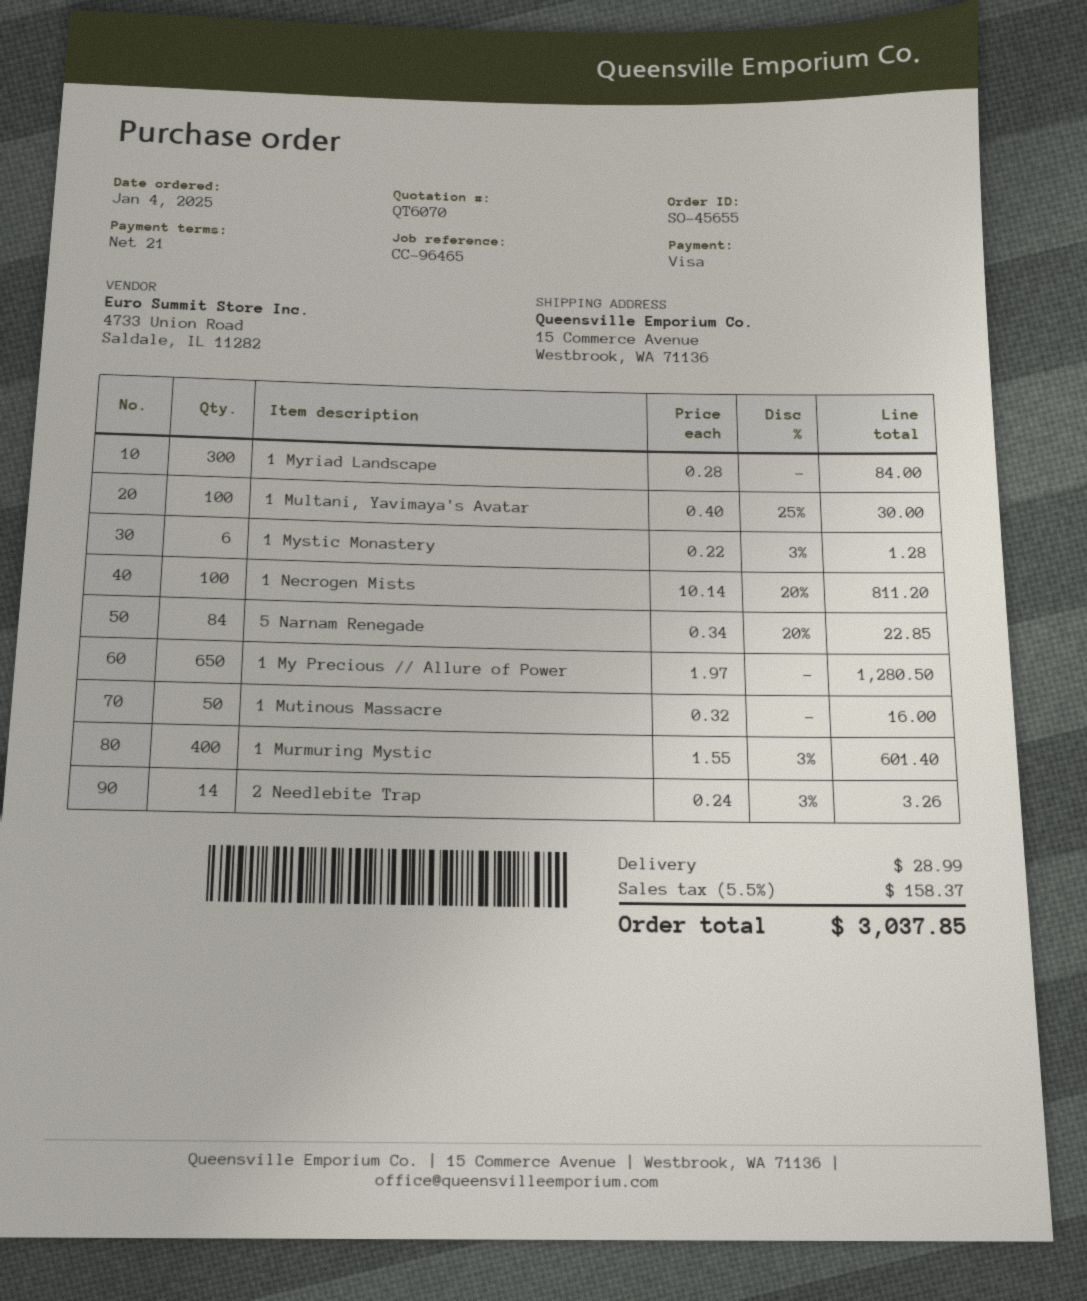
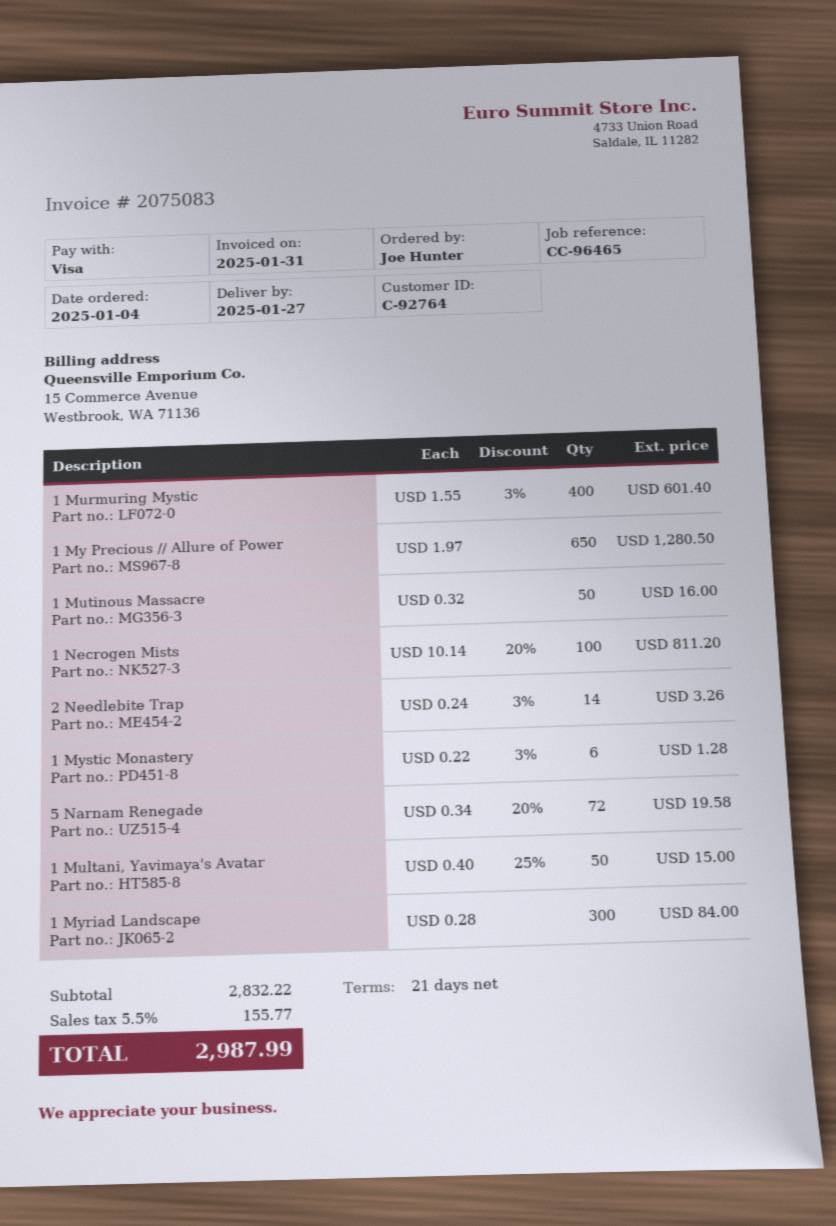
1 Multani, Yavimaya's Avatar: 100 x 0.40 - 25% = 30.00 -> 50 x 0.40 - 25% = 15.00
5 Narnam Renegade: 84 x 0.34 - 20% = 22.85 -> 72 x 0.34 - 20% = 19.58
shipping: 28.99 -> none
tax: 5.5% = 158.37 -> 5.5% = 155.77
total: 3037.85 -> 2987.99

